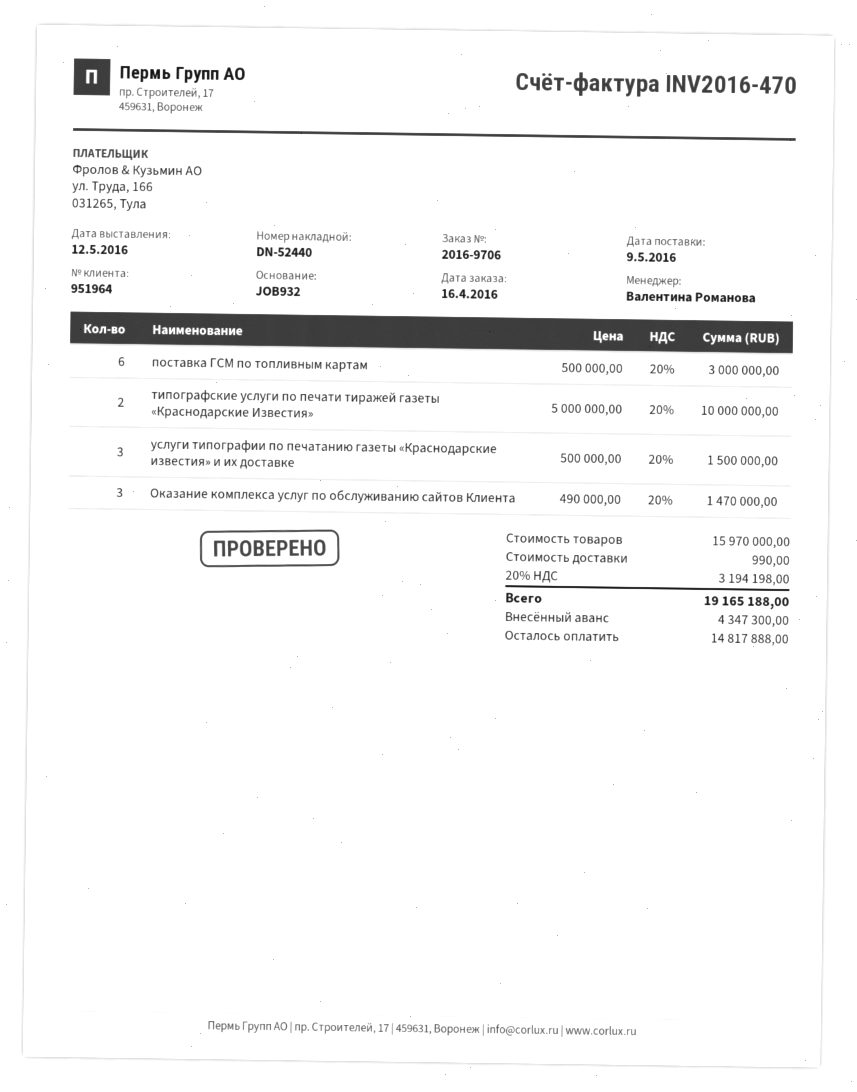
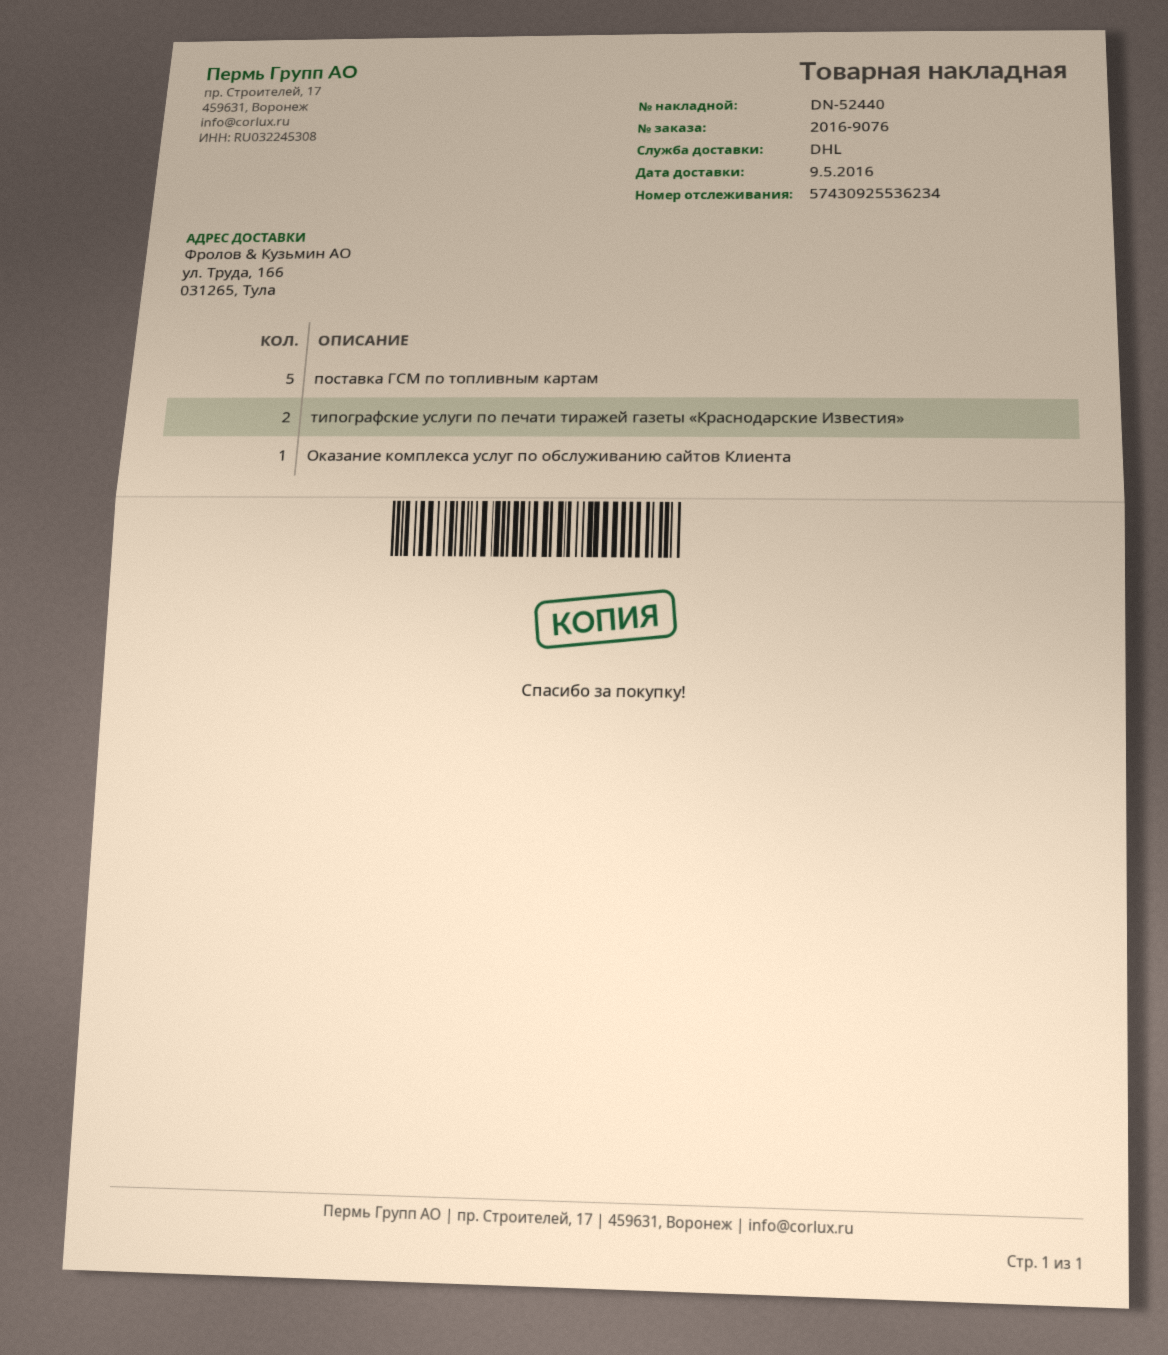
order number: 2016-9706 -> 2016-9076
поставка ГСМ по топливным картам: 6 -> 5
услуги типографии по печатанию газеты «Краснодарские известия» и их доставке: 3 -> none
Оказание комплекса услуг по обслуживанию сайтов Клиента: 3 -> 1

